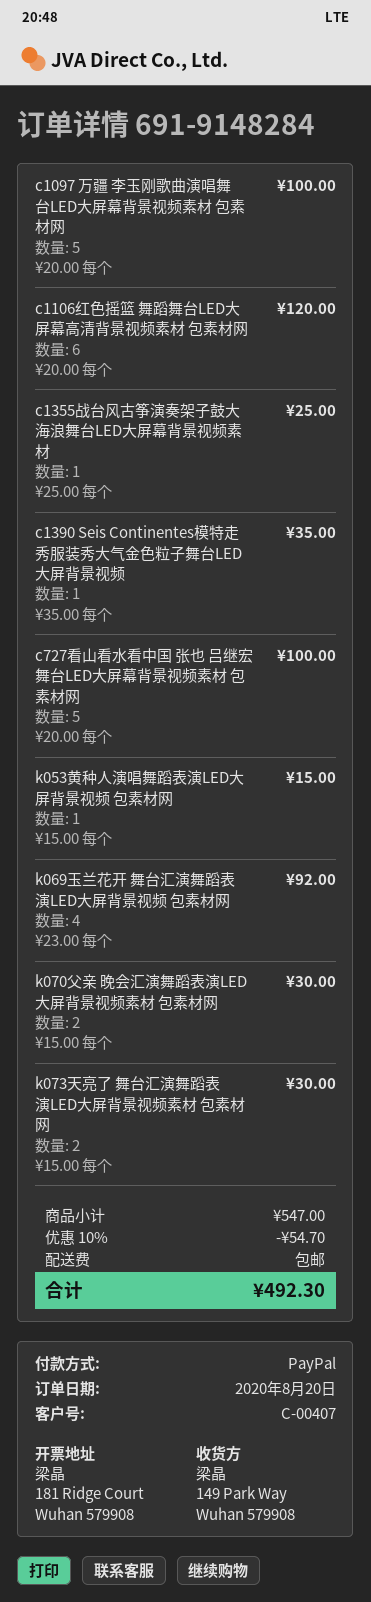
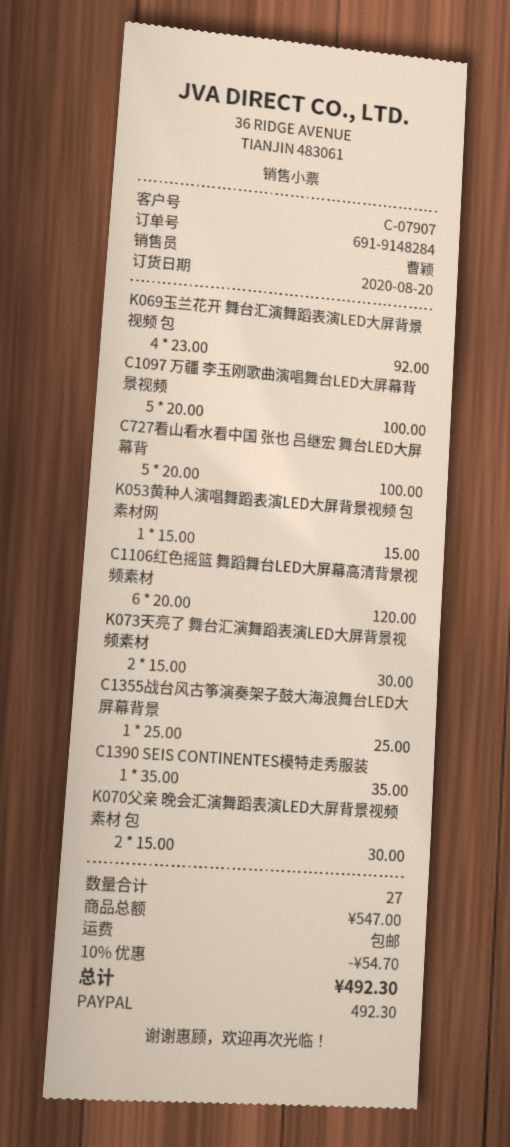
customer number: C-00407 -> C-07907

